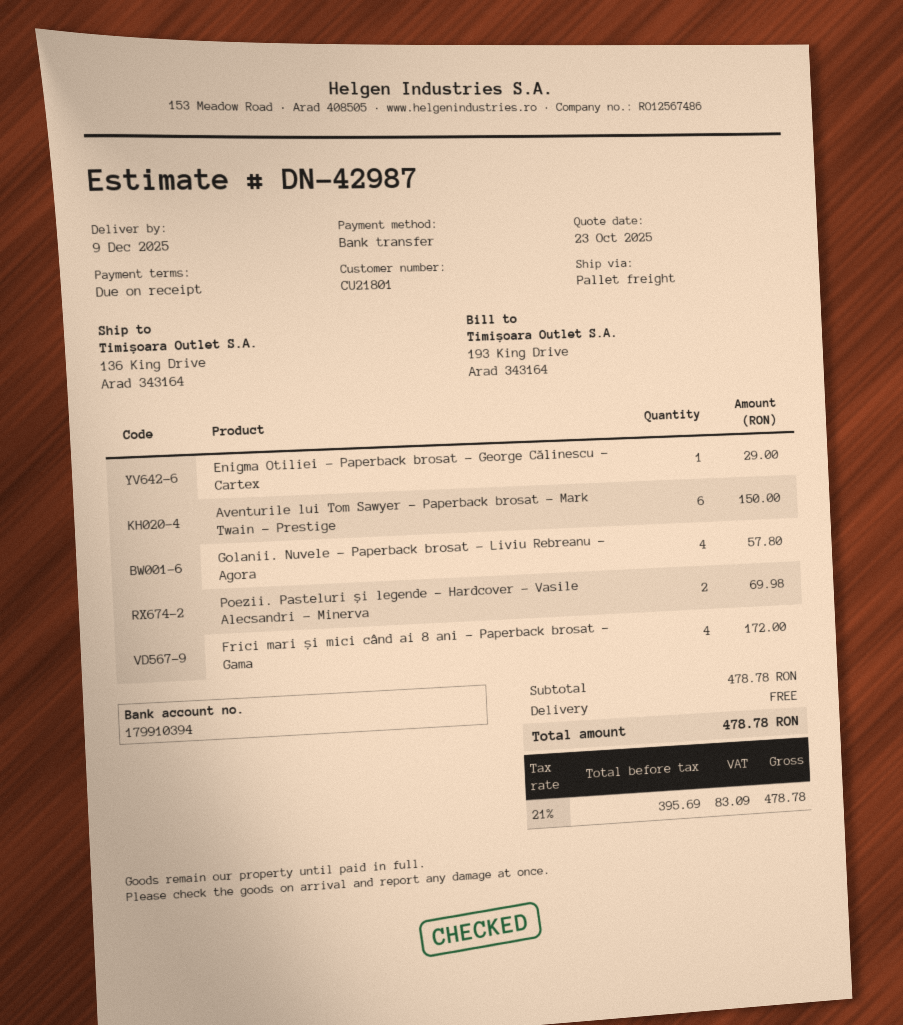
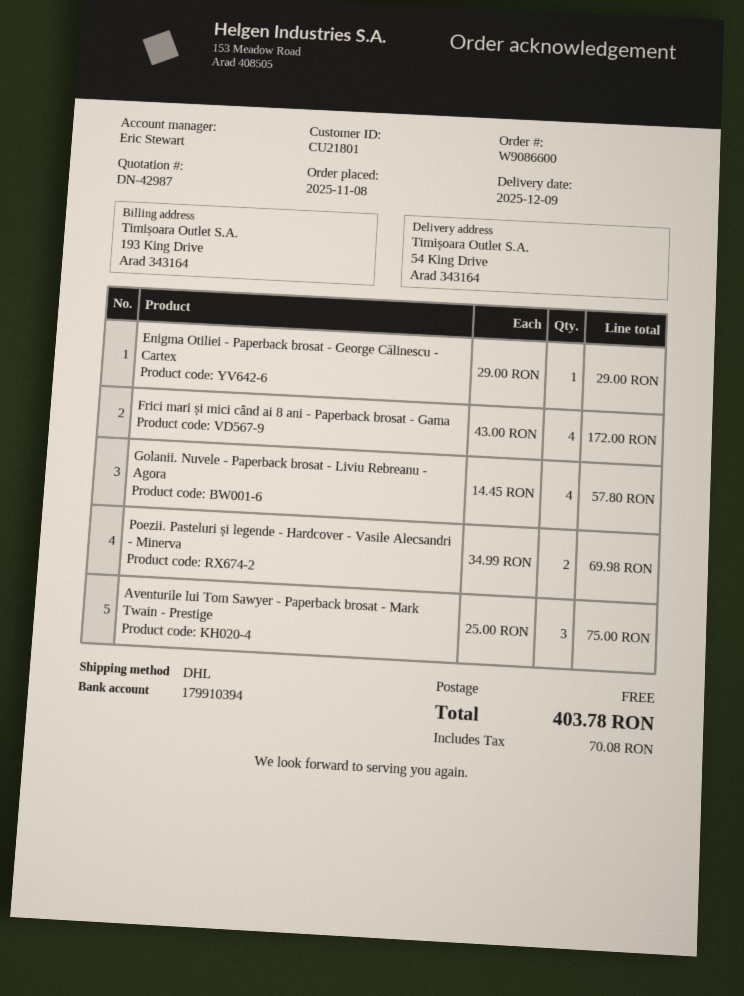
shipping method: pallet freight -> DHL
ship to: 136 King Drive, Arad 343164 -> 54 King Drive, Arad 343164
Aventurile lui Tom Sawyer - Paperback brosat - Mark Twain - Prestige: 6 for 150.00 -> 3 for 75.00
tax: 83.09 -> 70.08
total: 478.78 -> 403.78

